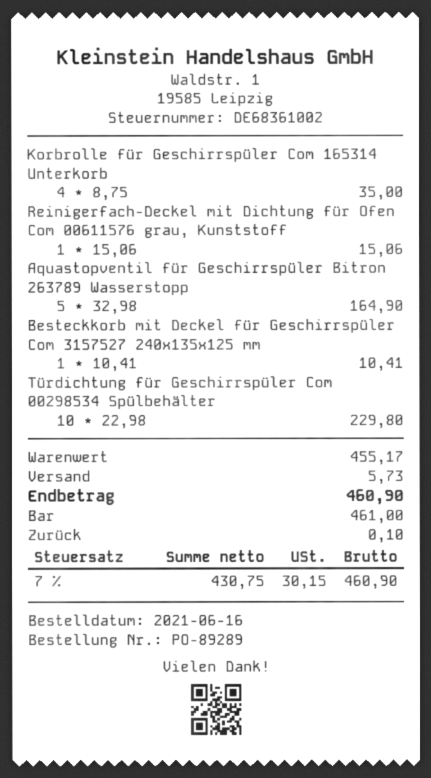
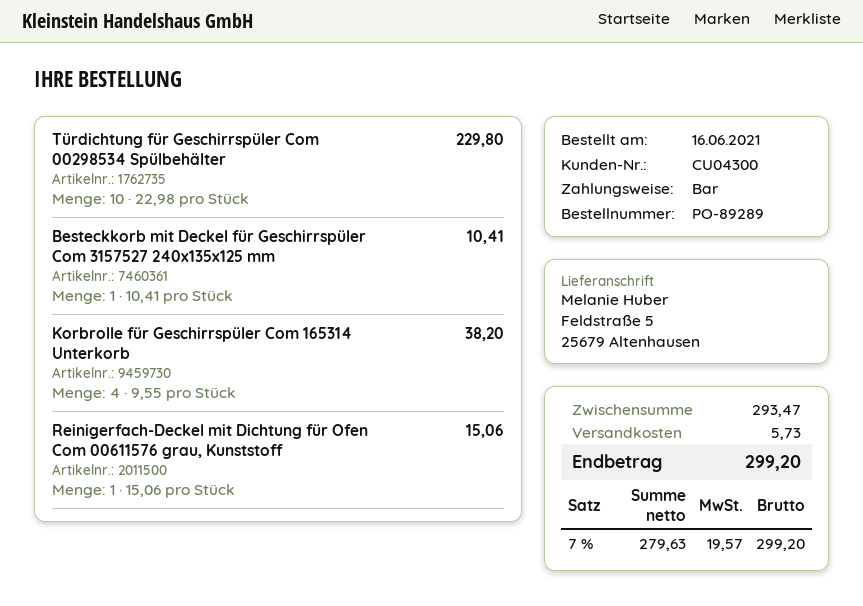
Korbrolle für Geschirrspüler Com 165314 Unterkorb: 4 x 8.75 = 35.00 -> 4 x 9.55 = 38.20
Aquastopventil für Geschirrspüler Bitron 263789 Wasserstopp: 5 x 32.98 = 164.90 -> none
subtotal: 455.17 -> 293.47
net: 430.75 -> 279.63
tax: 7% = 30.15 -> 7% = 19.57
total: 460.90 -> 299.20

